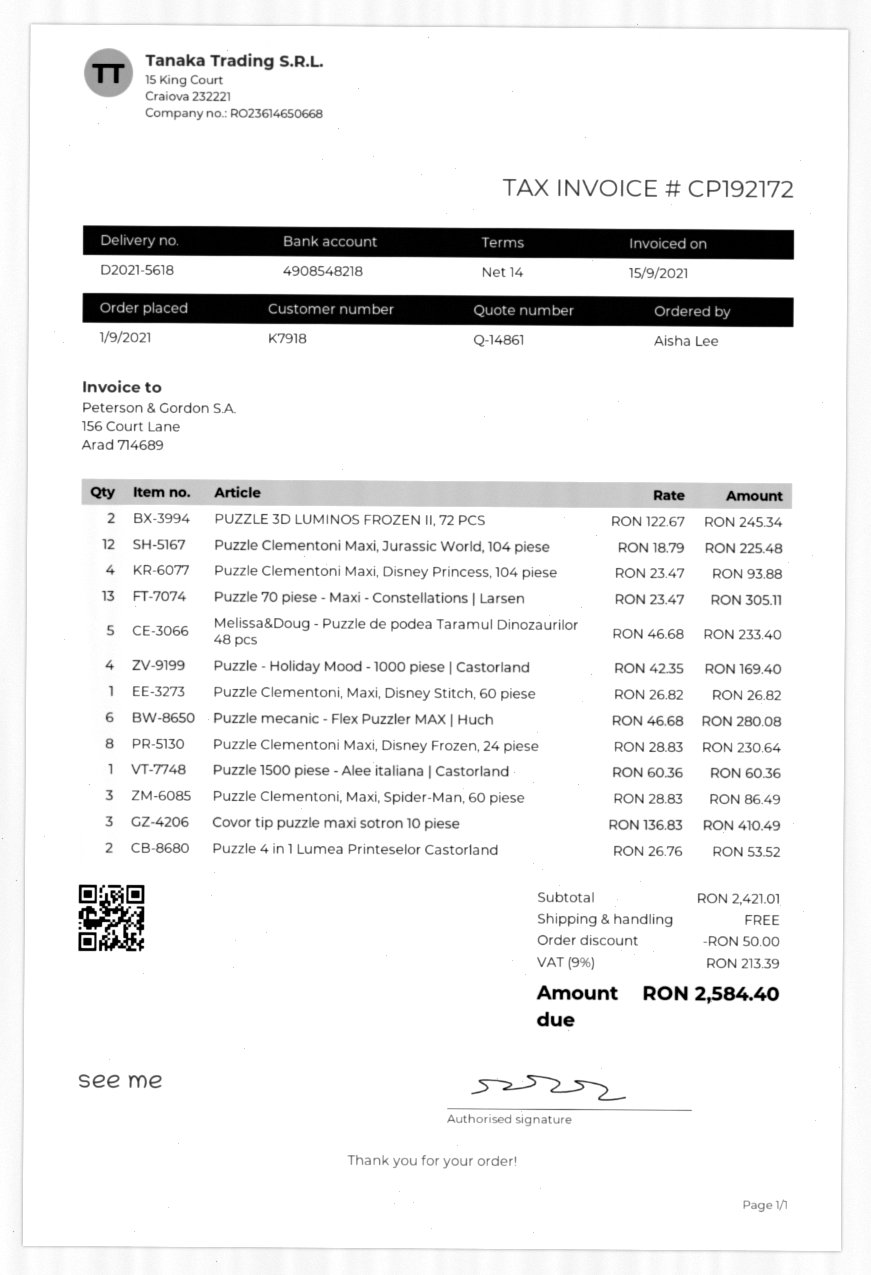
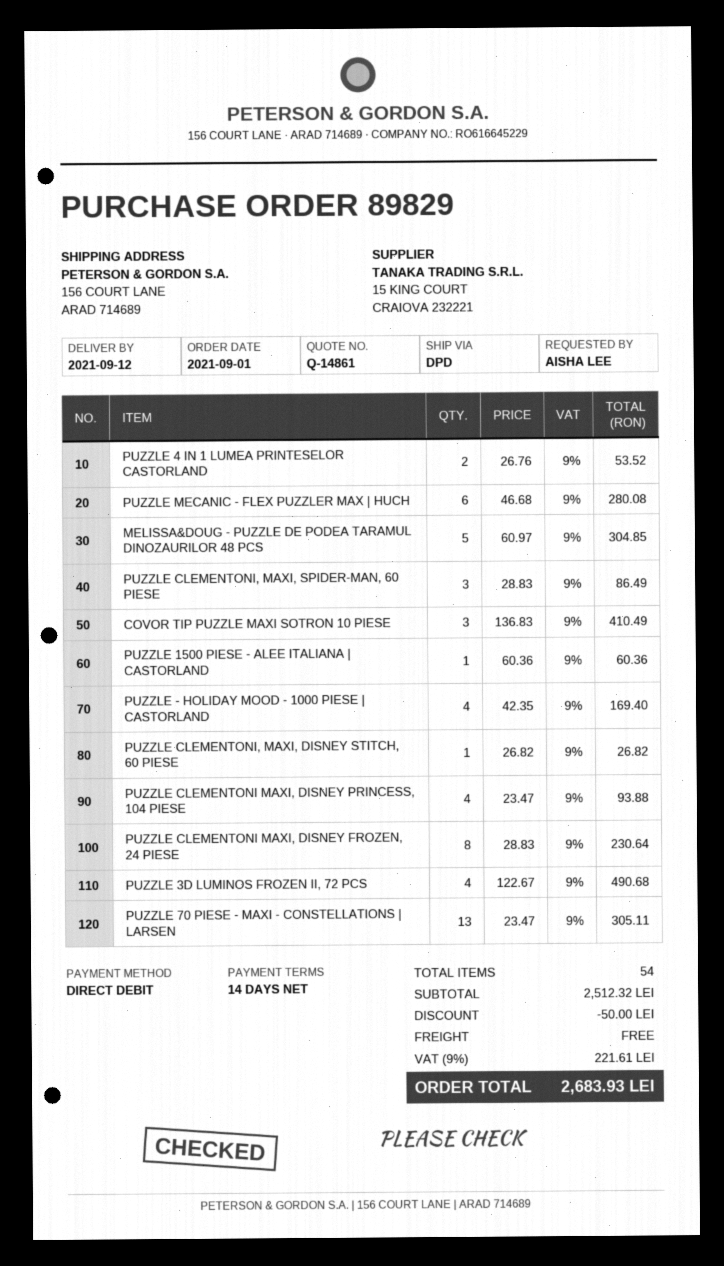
PUZZLE 3D LUMINOS FROZEN II, 72 PCS: 2 x 122.67 = 245.34 -> 4 x 122.67 = 490.68
Puzzle Clementoni Maxi, Jurassic World, 104 piese: 12 x 18.79 = 225.48 -> none
Melissa&Doug - Puzzle de podea Taramul Dinozaurilor 48 pcs: 5 x 46.68 = 233.40 -> 5 x 60.97 = 304.85
subtotal: 2421.01 -> 2512.32
tax: 9% = 213.39 -> 9% = 221.61
total: 2584.40 -> 2683.93

